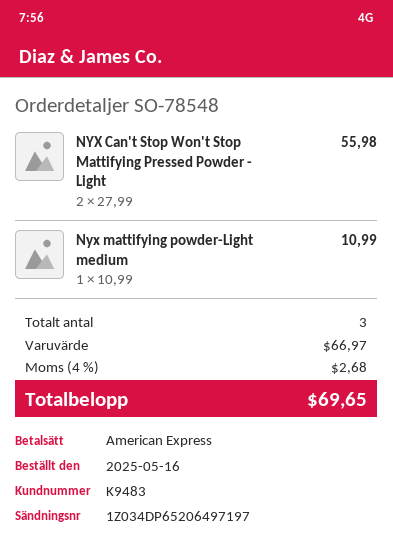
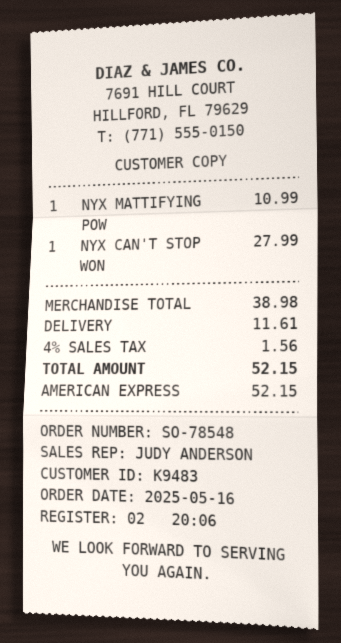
NYX Can't Stop Won't Stop Mattifying Pressed Powder - Light: 2 for 55.98 -> 1 for 27.99
subtotal: 66.97 -> 38.98
shipping: none -> 11.61
tax: 4% = 2.68 -> 4% = 1.56
total: 69.65 -> 52.15

